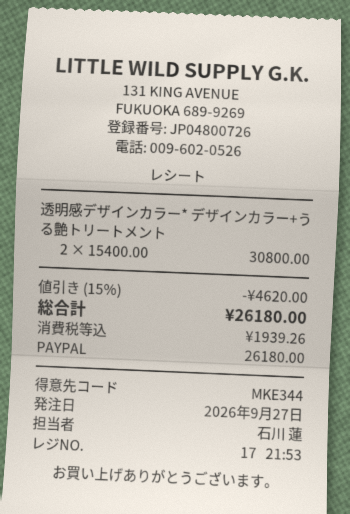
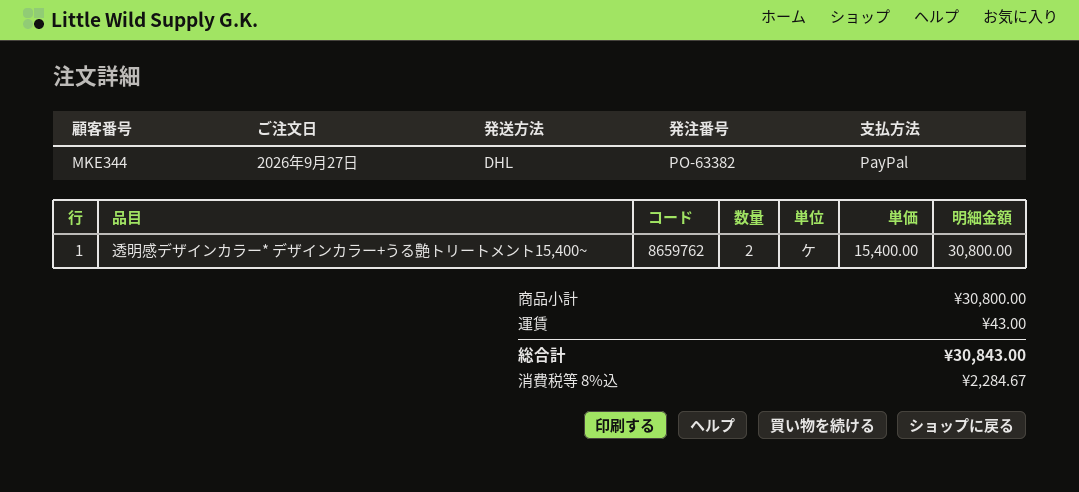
discount: 15% = 4620.00 -> none
shipping: none -> 43.00
tax: 1939.26 -> 2284.67
total: 26180.00 -> 30843.00

